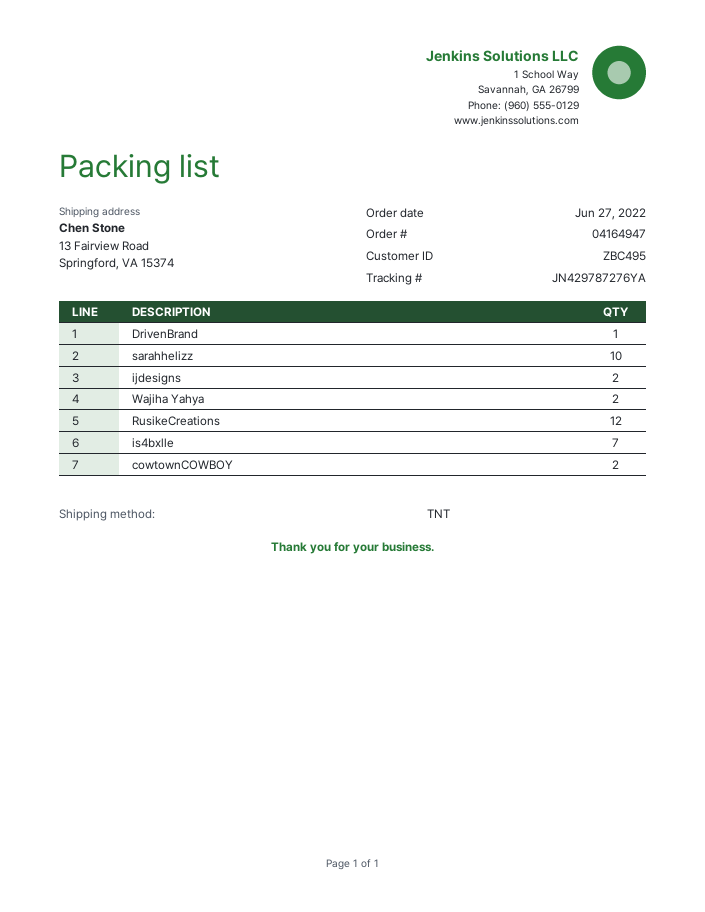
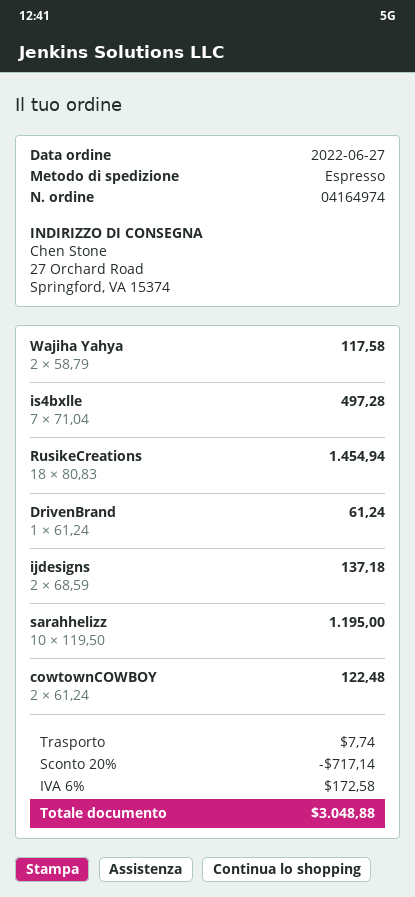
order number: 04164947 -> 04164974
shipping method: TNT -> express
ship to: 13 Fairview Road, Springford, VA 15374 -> 27 Orchard Road, Springford, VA 15374
RusikeCreations: 12 -> 18

